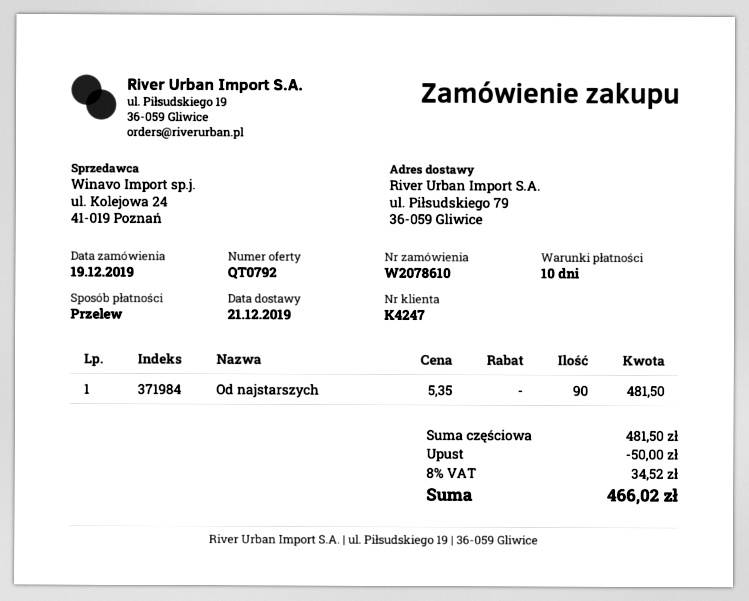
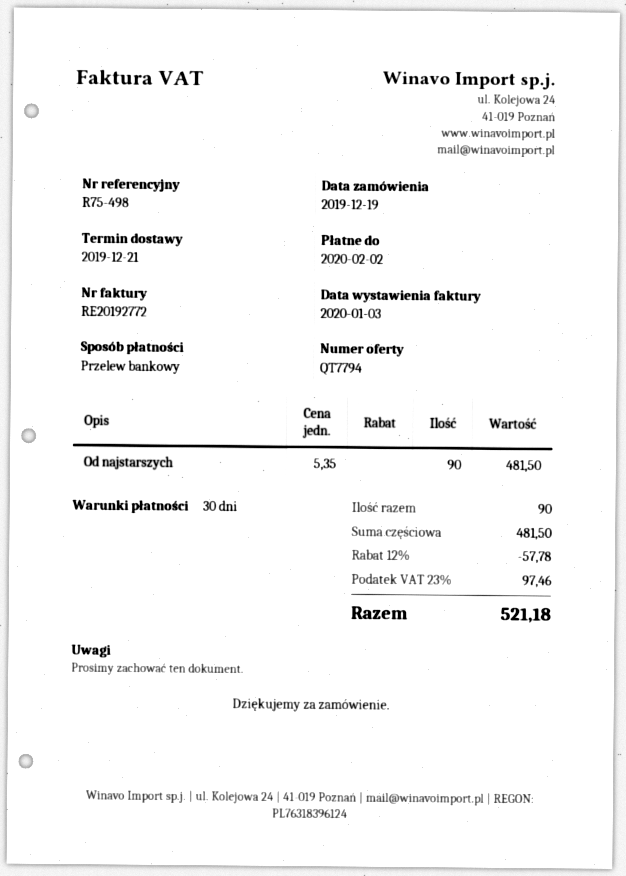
quote number: QT0792 -> QT7794
payment terms: 10 days -> 30 days
discount: 50.00 -> 57.78
tax: 8% = 34.52 -> 23% = 97.46
total: 466.02 -> 521.18

